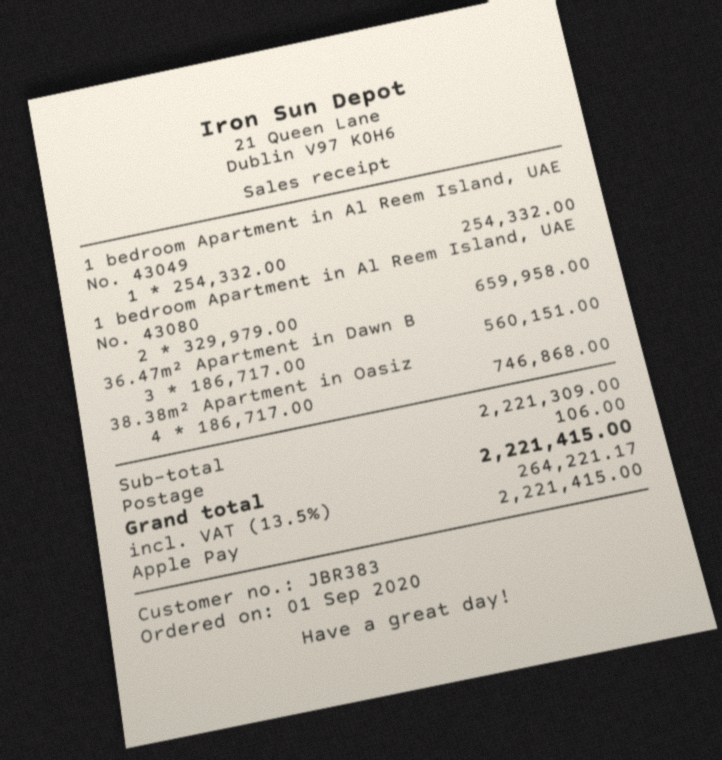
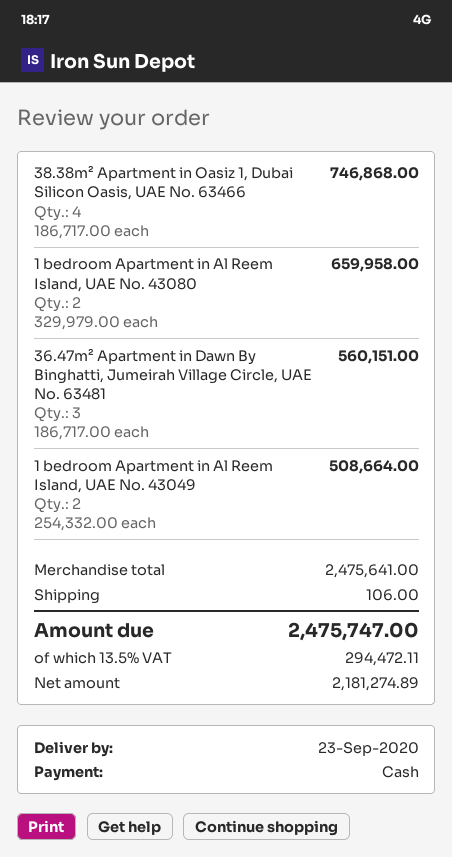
payment method: Apple Pay -> cash
1 bedroom Apartment in Al Reem Island, UAE No. 43049: 1 x 254332.00 = 254332.00 -> 2 x 254332.00 = 508664.00
subtotal: 2221309.00 -> 2475641.00
tax: 13.5% = 264221.17 -> 13.5% = 294472.11
total: 2221415.00 -> 2475747.00

